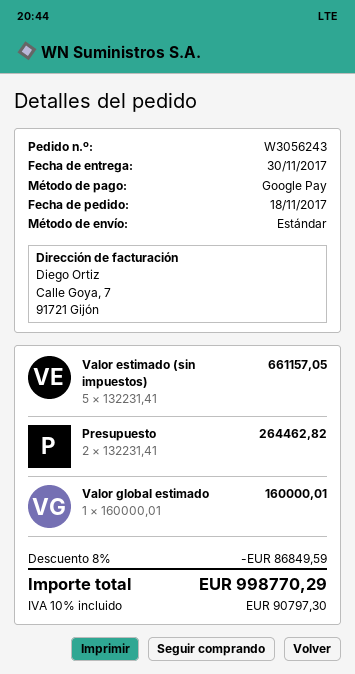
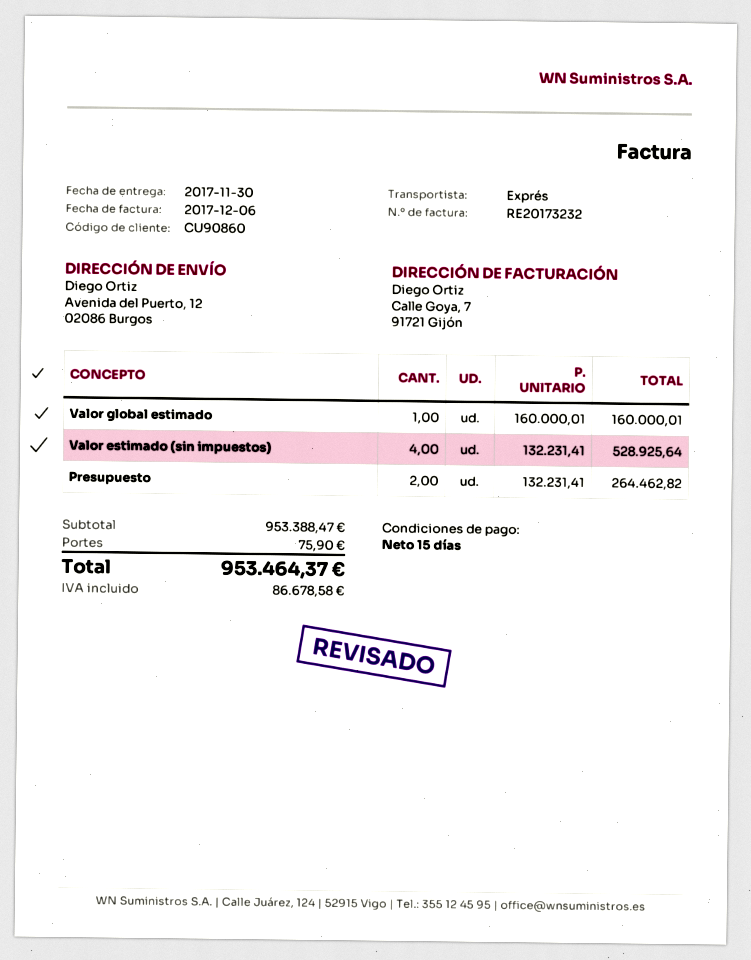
shipping method: standard -> express
Valor estimado (sin impuestos): 5 x 132231.41 = 661157.05 -> 4 x 132231.41 = 528925.64
discount: 8% = 86849.59 -> none
shipping: none -> 75.90
tax: 90797.30 -> 86678.58
total: 998770.29 -> 953464.37

